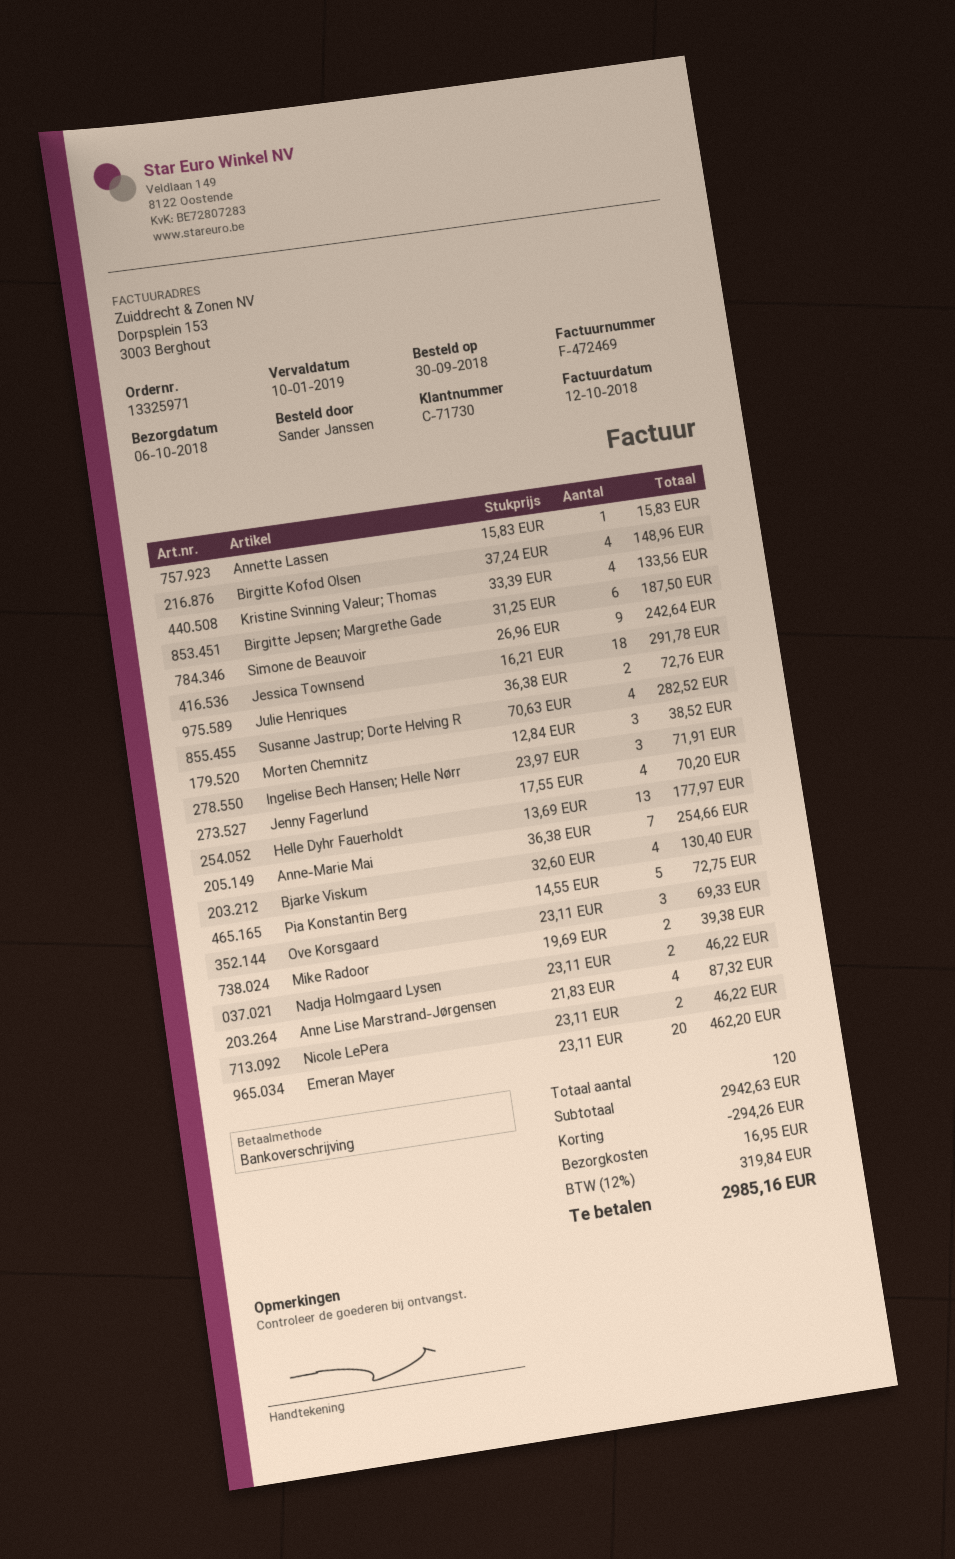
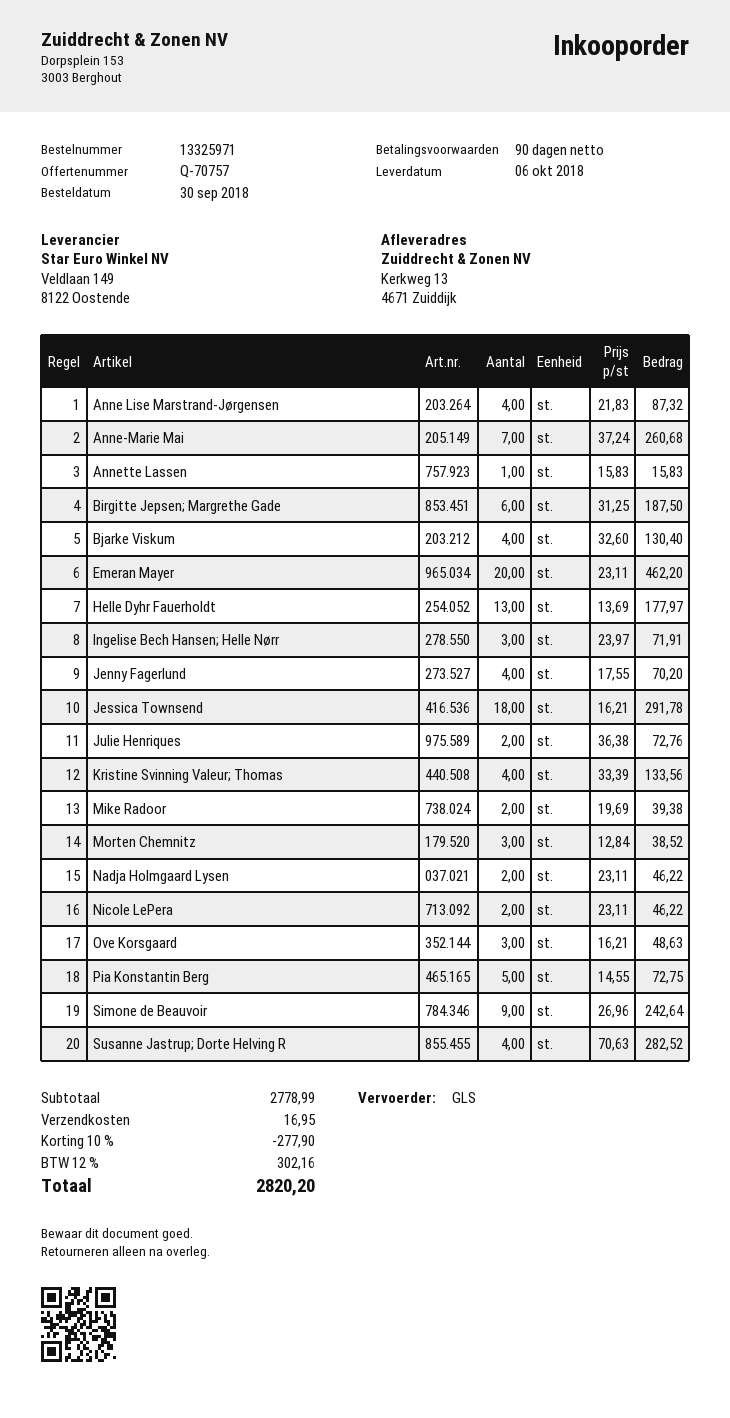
Birgitte Kofod Olsen: 4 x 37.24 = 148.96 -> none
Anne-Marie Mai: 7 x 36.38 = 254.66 -> 7 x 37.24 = 260.68
Ove Korsgaard: 3 x 23.11 = 69.33 -> 3 x 16.21 = 48.63
subtotal: 2942.63 -> 2778.99
discount: 294.26 -> 277.90
tax: 12% = 319.84 -> 12% = 302.16
total: 2985.16 -> 2820.20

